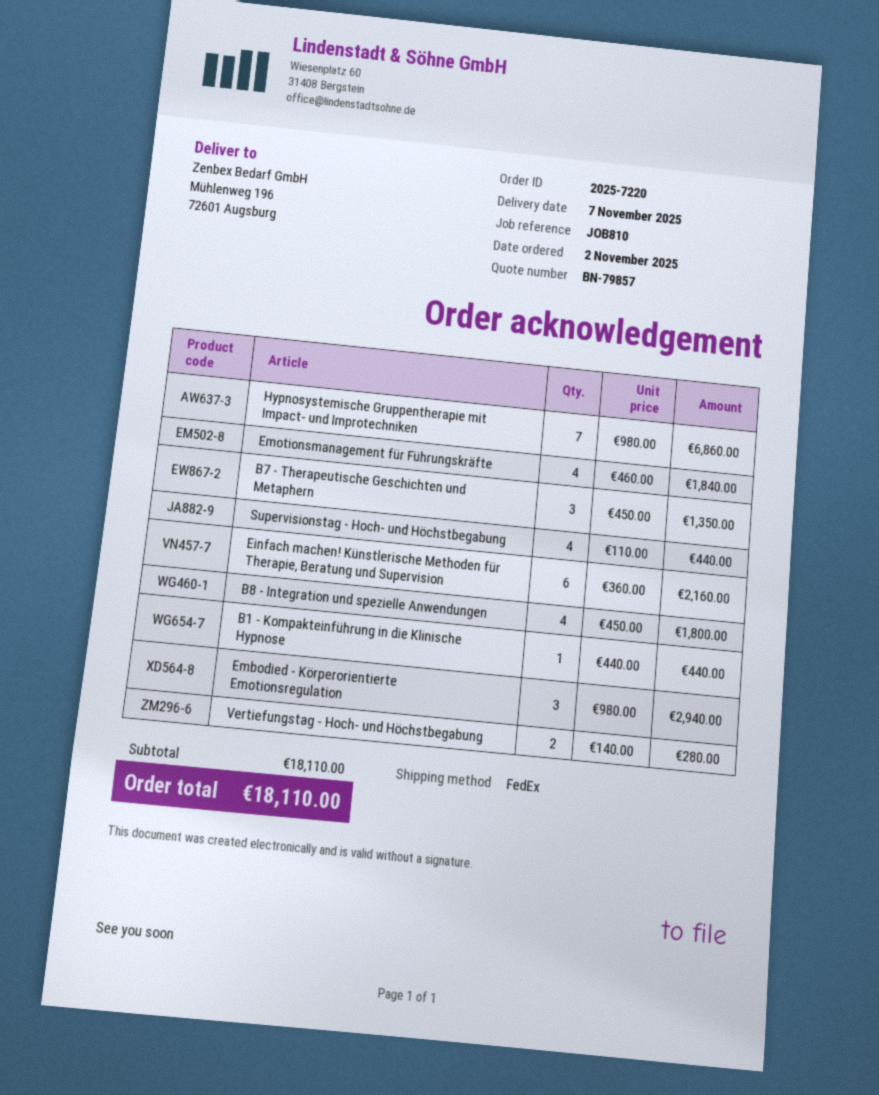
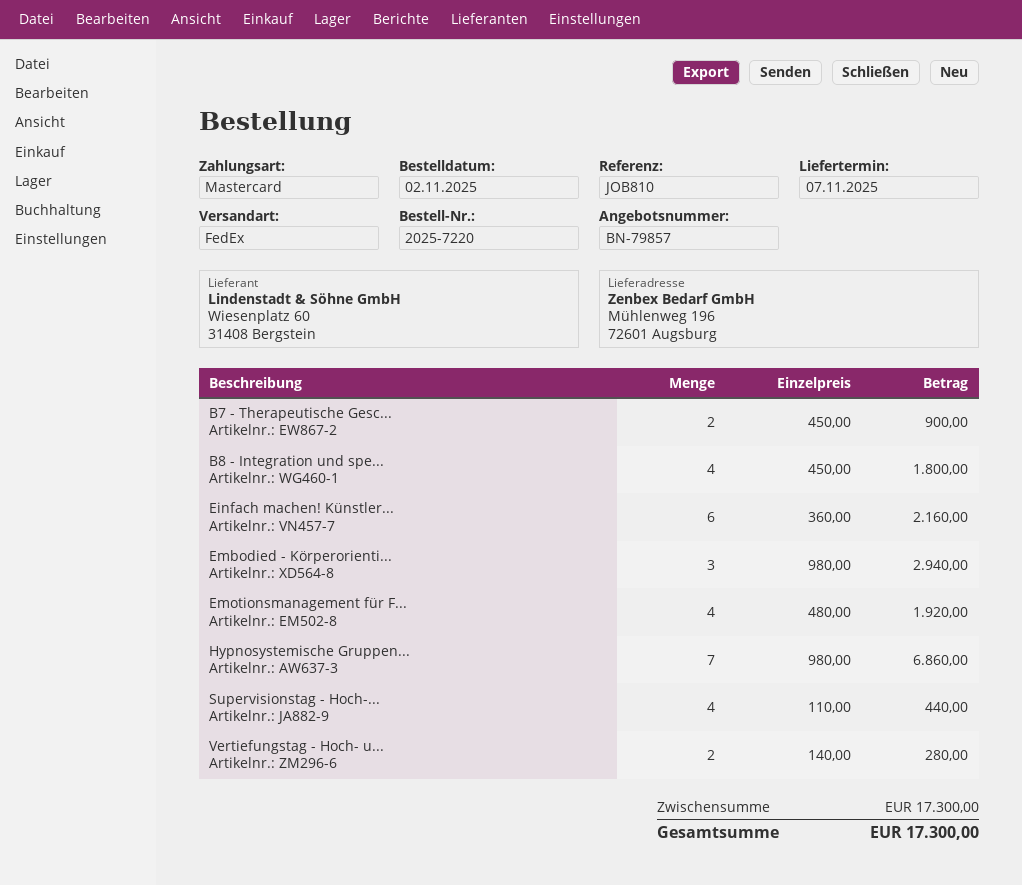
Emotionsmanagement für Führungskräfte: 4 x 460.00 = 1840.00 -> 4 x 480.00 = 1920.00
B7 - Therapeutische Geschichten und Metaphern: 3 x 450.00 = 1350.00 -> 2 x 450.00 = 900.00
B1 - Kompakteinführung in die Klinische Hypnose: 1 x 440.00 = 440.00 -> none
subtotal: 18110.00 -> 17300.00
total: 18110.00 -> 17300.00

